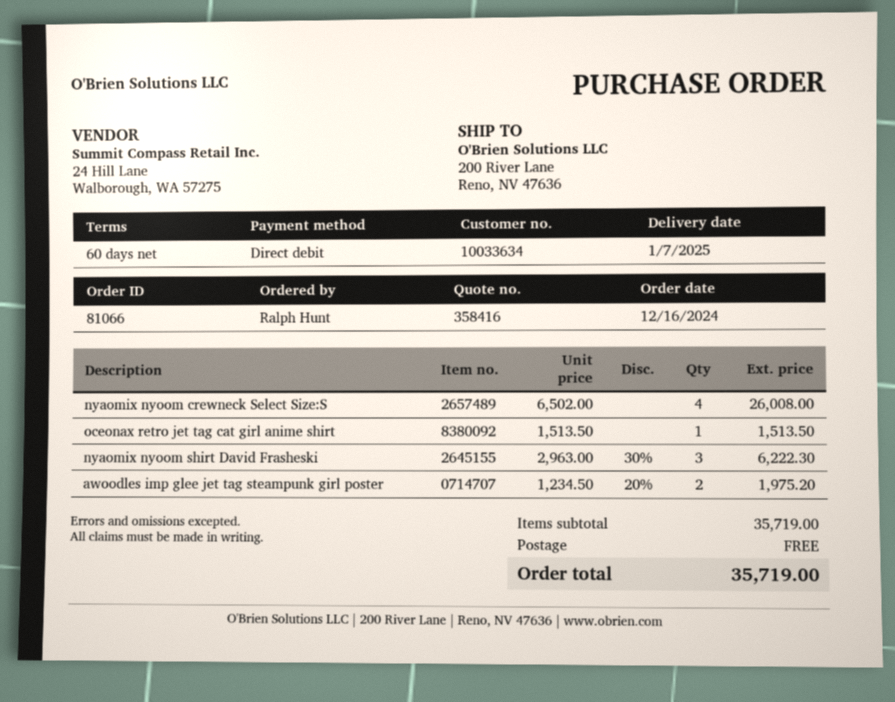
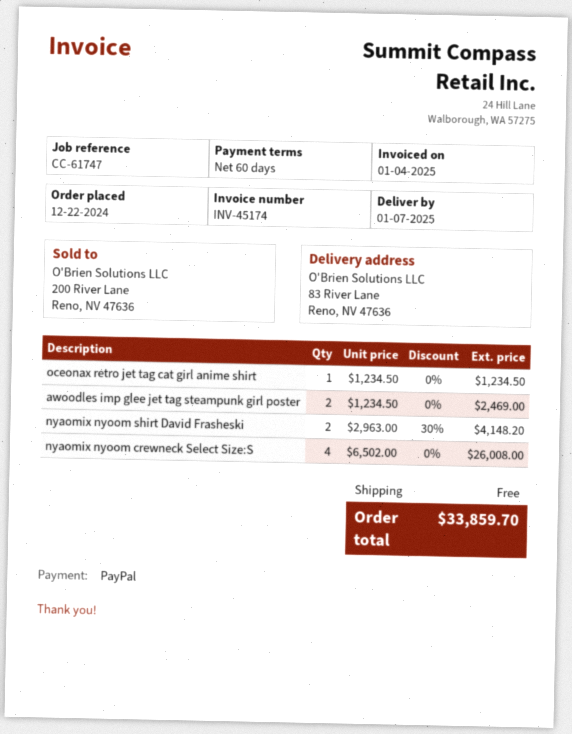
order date: 2024-12-16 -> 2024-12-22
payment method: direct debit -> PayPal
ship to: 200 River Lane, Reno, NV 47636 -> 83 River Lane, Reno, NV 47636
oceonax retro jet tag cat girl anime shirt: 1 x 1513.50 = 1513.50 -> 1 x 1234.50 = 1234.50
nyaomix nyoom shirt David Frasheski: 3 x 2963.00 - 30% = 6222.30 -> 2 x 2963.00 - 30% = 4148.20
awoodles imp glee jet tag steampunk girl poster: 2 x 1234.50 - 20% = 1975.20 -> 2 x 1234.50 = 2469.00
total: 35719.00 -> 33859.70

